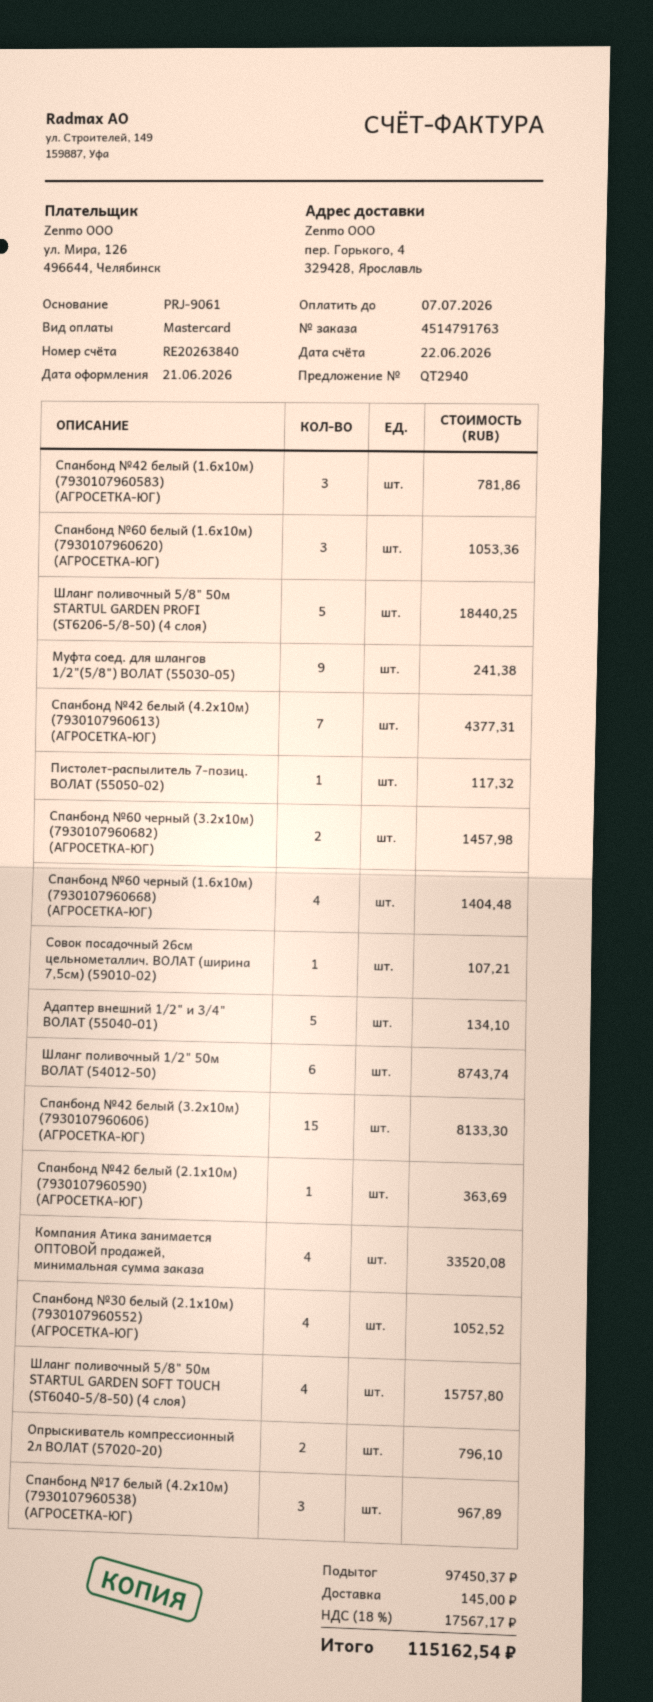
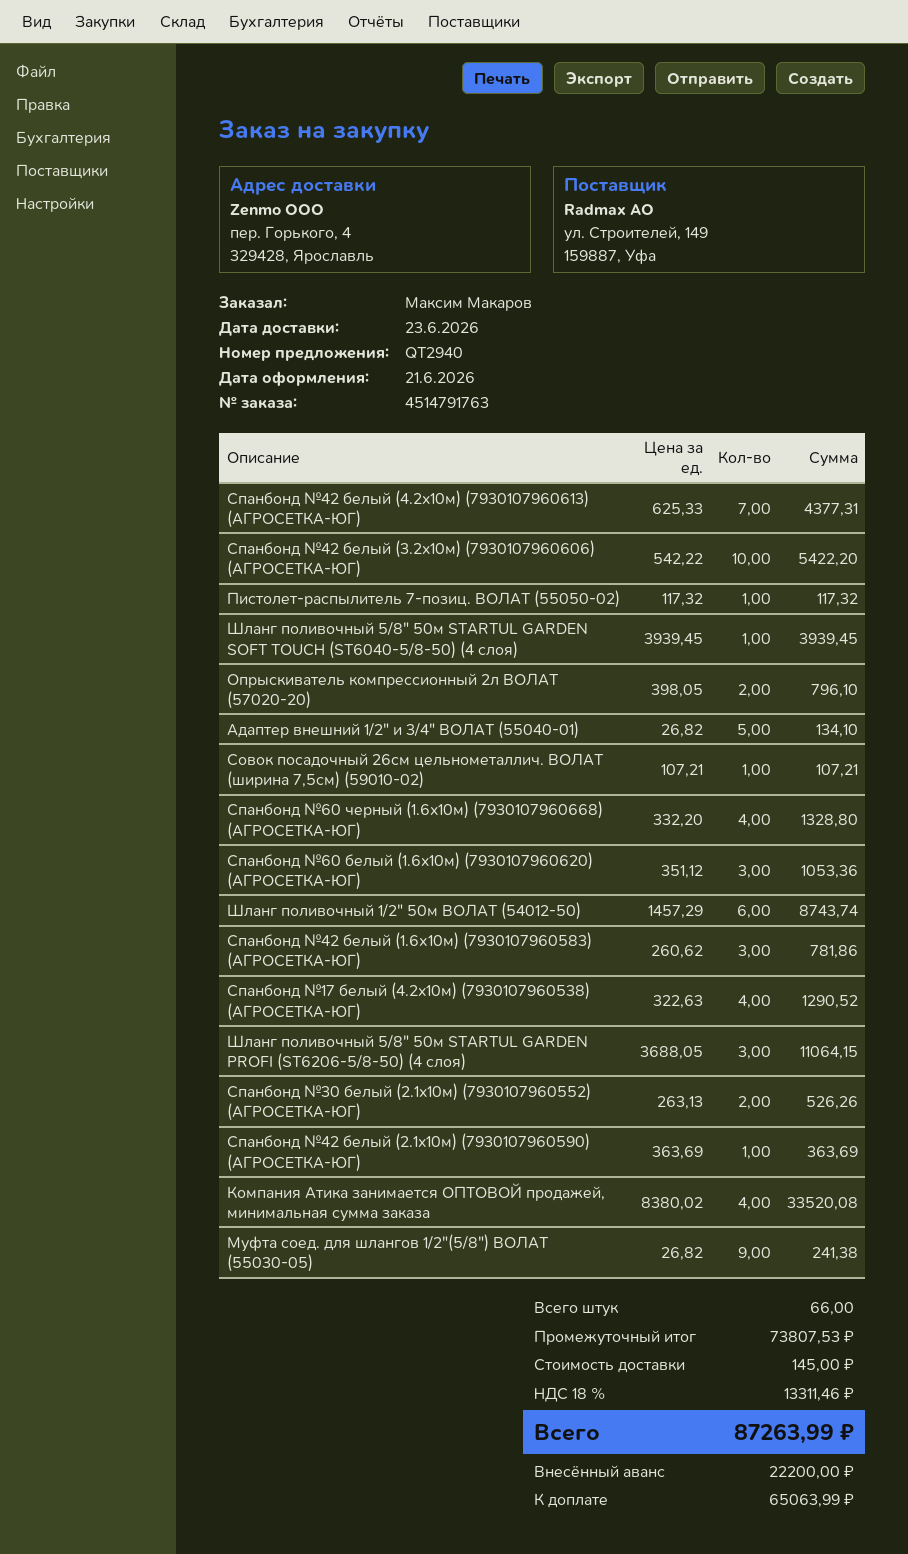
Шланг поливочный 5/8" 50м STARTUL GARDEN PROFI (ST6206-5/8-50) (4 слоя): 5 for 18440.25 -> 3 for 11064.15
Спанбонд №60 черный (3.2x10м) (7930107960682) (АГРОСЕТКА-ЮГ): 2 for 1457.98 -> none
Спанбонд №60 черный (1.6x10м) (7930107960668) (АГРОСЕТКА-ЮГ): 4 for 1404.48 -> 4 for 1328.80
Спанбонд №42 белый (3.2x10м) (7930107960606) (АГРОСЕТКА-ЮГ): 15 for 8133.30 -> 10 for 5422.20
Спанбонд №30 белый (2.1x10м) (7930107960552) (АГРОСЕТКА-ЮГ): 4 for 1052.52 -> 2 for 526.26
Шланг поливочный 5/8" 50м STARTUL GARDEN SOFT TOUCH (ST6040-5/8-50) (4 слоя): 4 for 15757.80 -> 1 for 3939.45
Спанбонд №17 белый (4.2x10м) (7930107960538) (АГРОСЕТКА-ЮГ): 3 for 967.89 -> 4 for 1290.52
subtotal: 97450.37 -> 73807.53
tax: 18% = 17567.17 -> 18% = 13311.46
total: 115162.54 -> 87263.99

